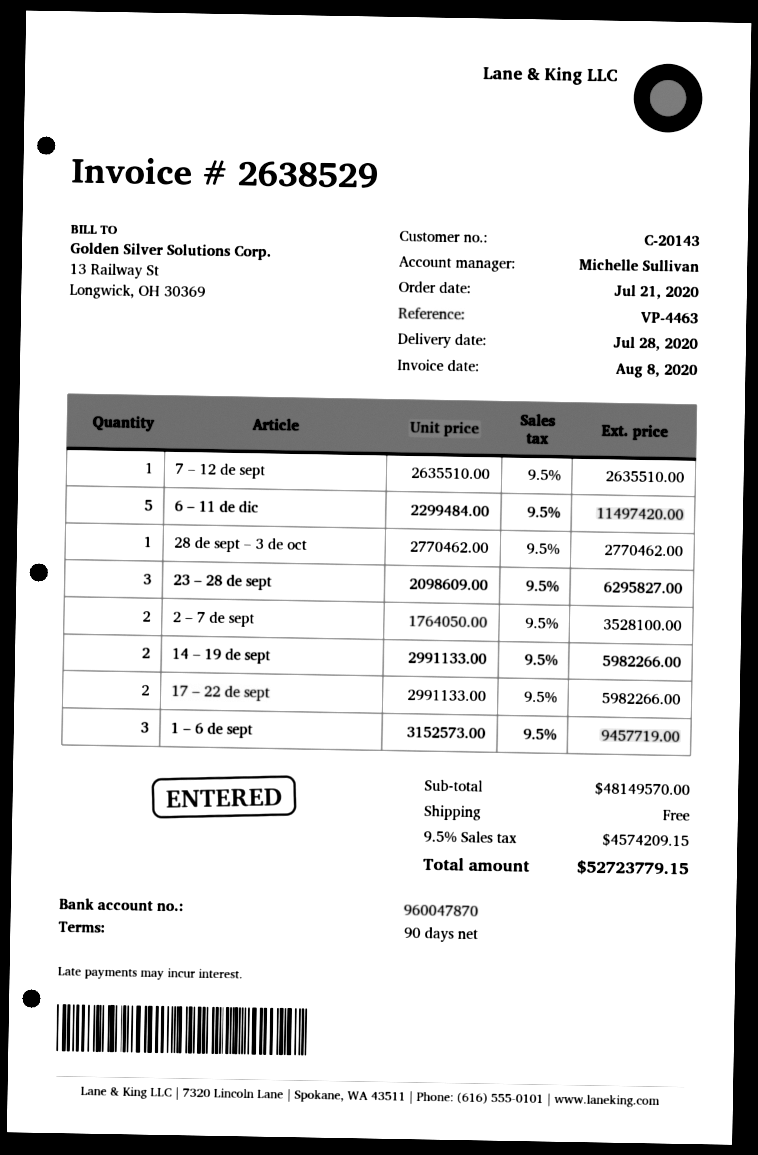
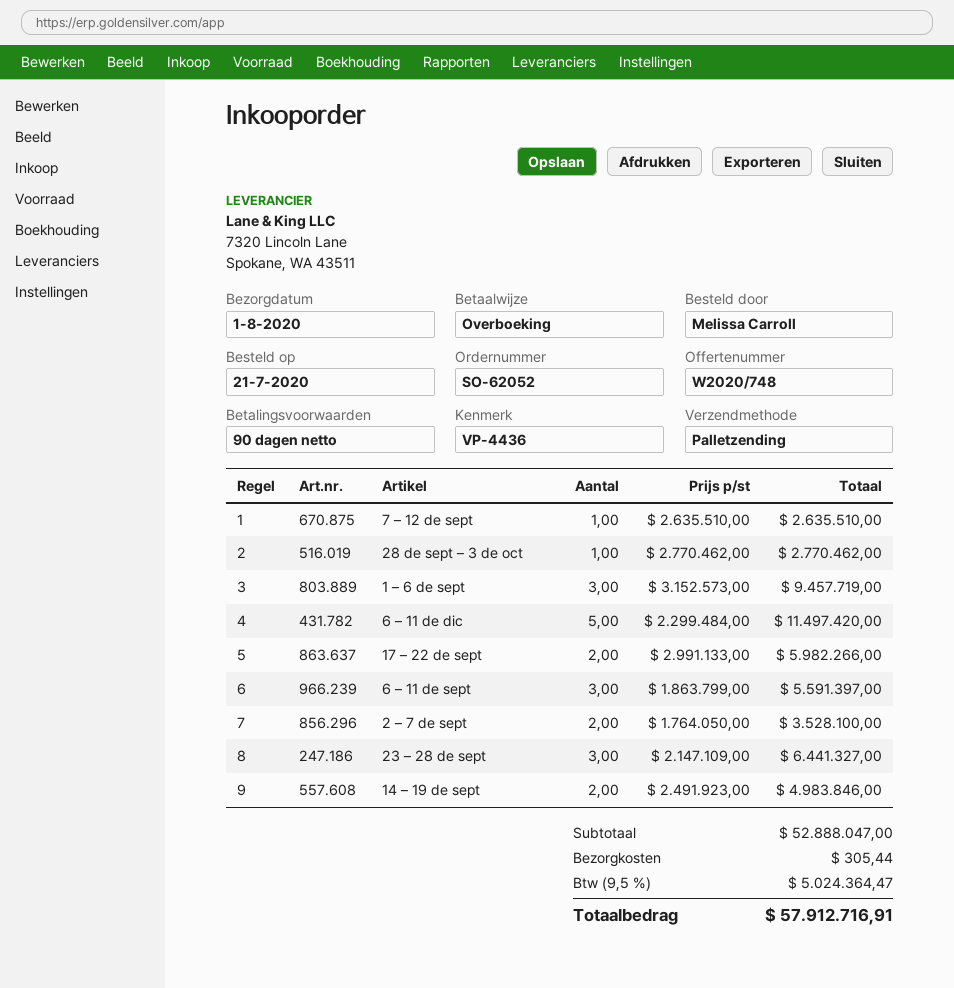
delivery date: 2020-07-28 -> 2020-08-01
reference: VP-4463 -> VP-4436
23 – 28 de sept: 3 x 2098609.00 = 6295827.00 -> 3 x 2147109.00 = 6441327.00
14 – 19 de sept: 2 x 2991133.00 = 5982266.00 -> 2 x 2491923.00 = 4983846.00
6 – 11 de sept: none -> 3 x 1863799.00 = 5591397.00
subtotal: 48149570.00 -> 52888047.00
shipping: 0.00 -> 305.44
tax: 9.5% = 4574209.15 -> 9.5% = 5024364.47
total: 52723779.15 -> 57912716.91

